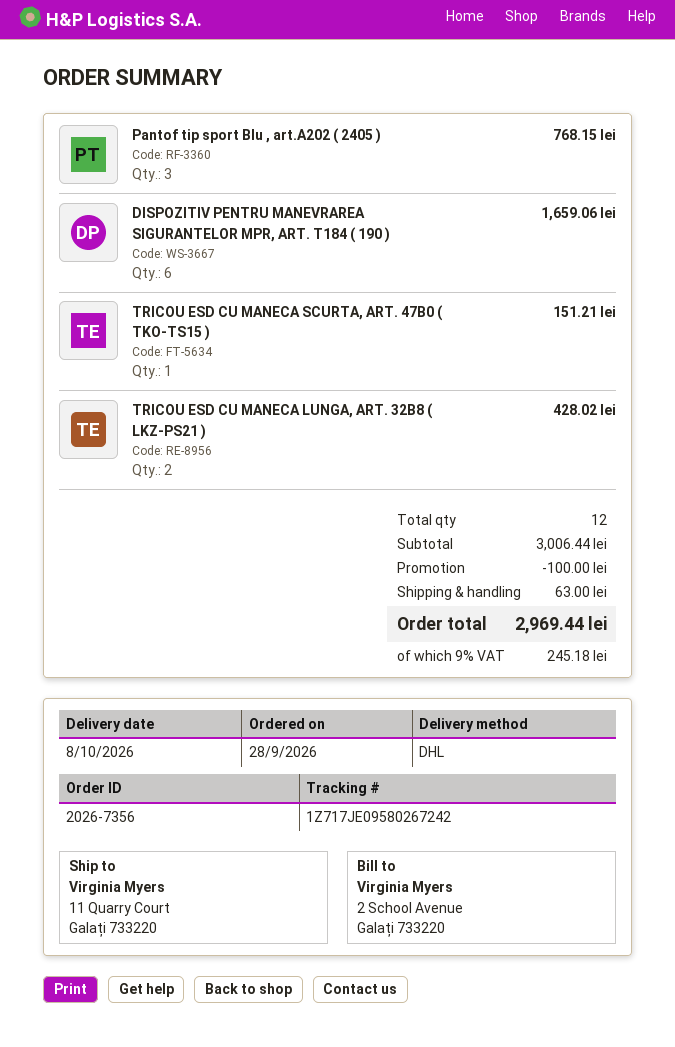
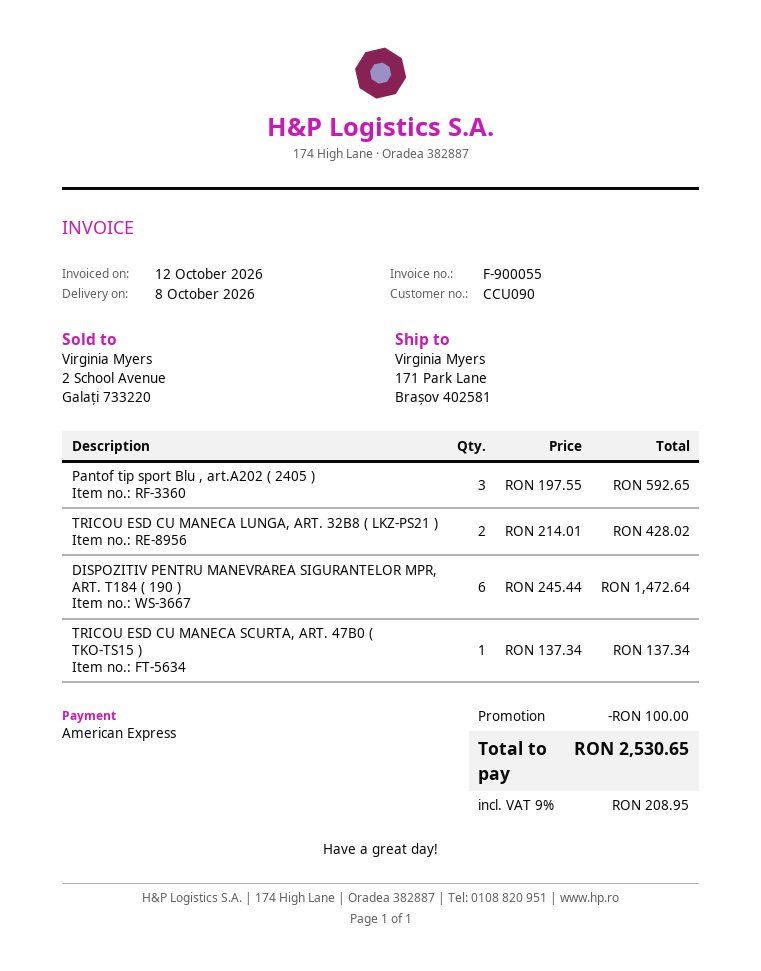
ship to: 11 Quarry Court, Galați 733220 -> 171 Park Lane, Brașov 402581
Pantof tip sport Blu , art.A202 ( 2405 ): 3 for 768.15 -> 3 for 592.65
DISPOZITIV PENTRU MANEVRAREA SIGURANTELOR MPR, ART. T184 ( 190 ): 6 for 1659.06 -> 6 for 1472.64
TRICOU ESD CU MANECA SCURTA, ART. 47B0 ( TKO-TS15 ): 1 for 151.21 -> 1 for 137.34
shipping: 63.00 -> none
tax: 9% = 245.18 -> 9% = 208.95
total: 2969.44 -> 2530.65

